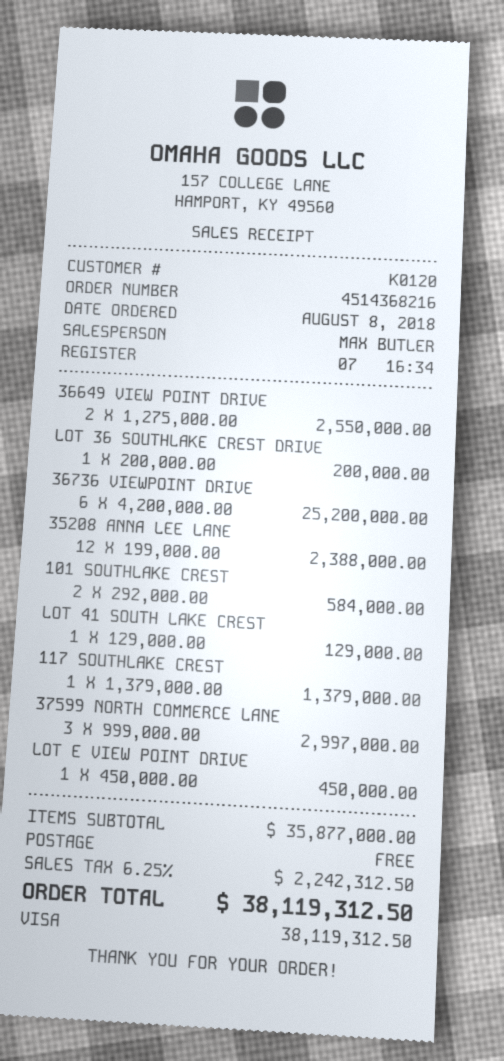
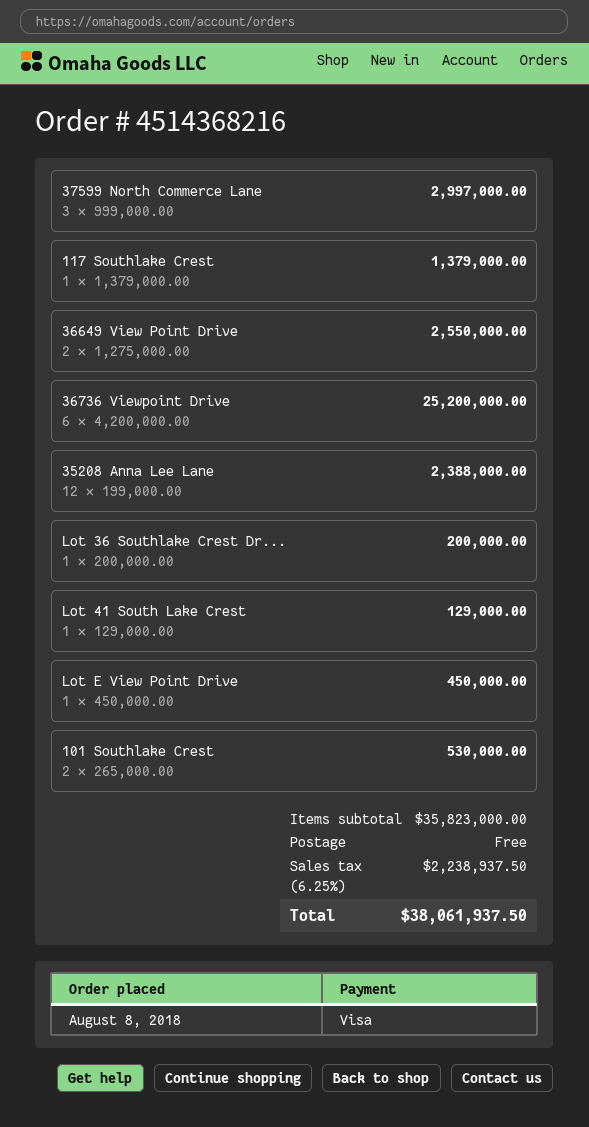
101 SOUTHLAKE CREST: 2 x 292000.00 = 584000.00 -> 2 x 265000.00 = 530000.00
subtotal: 35877000.00 -> 35823000.00
tax: 6.25% = 2242312.50 -> 6.25% = 2238937.50
total: 38119312.50 -> 38061937.50

